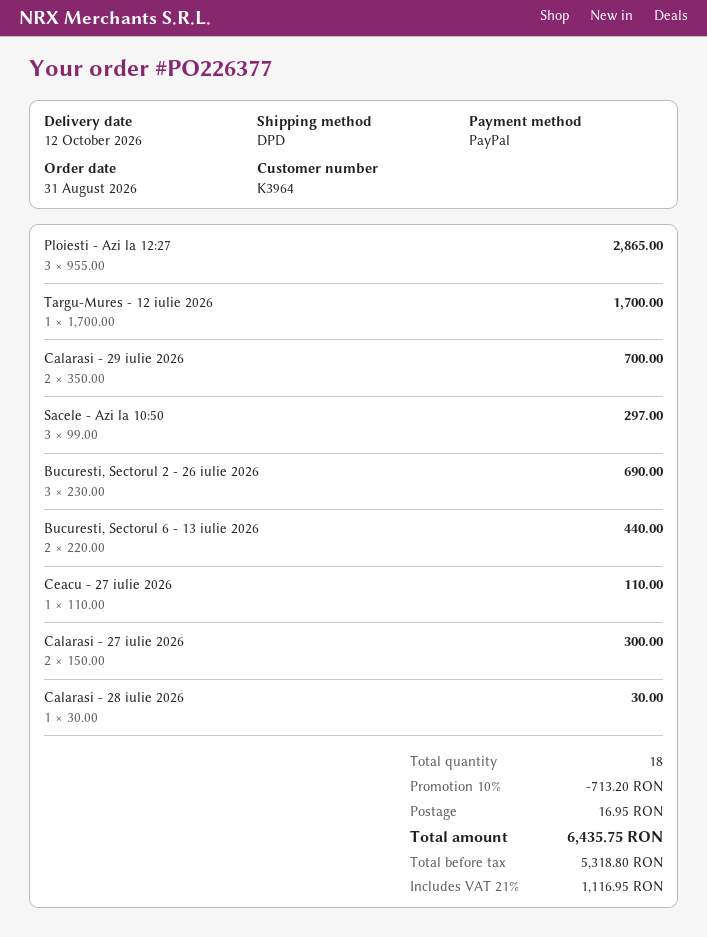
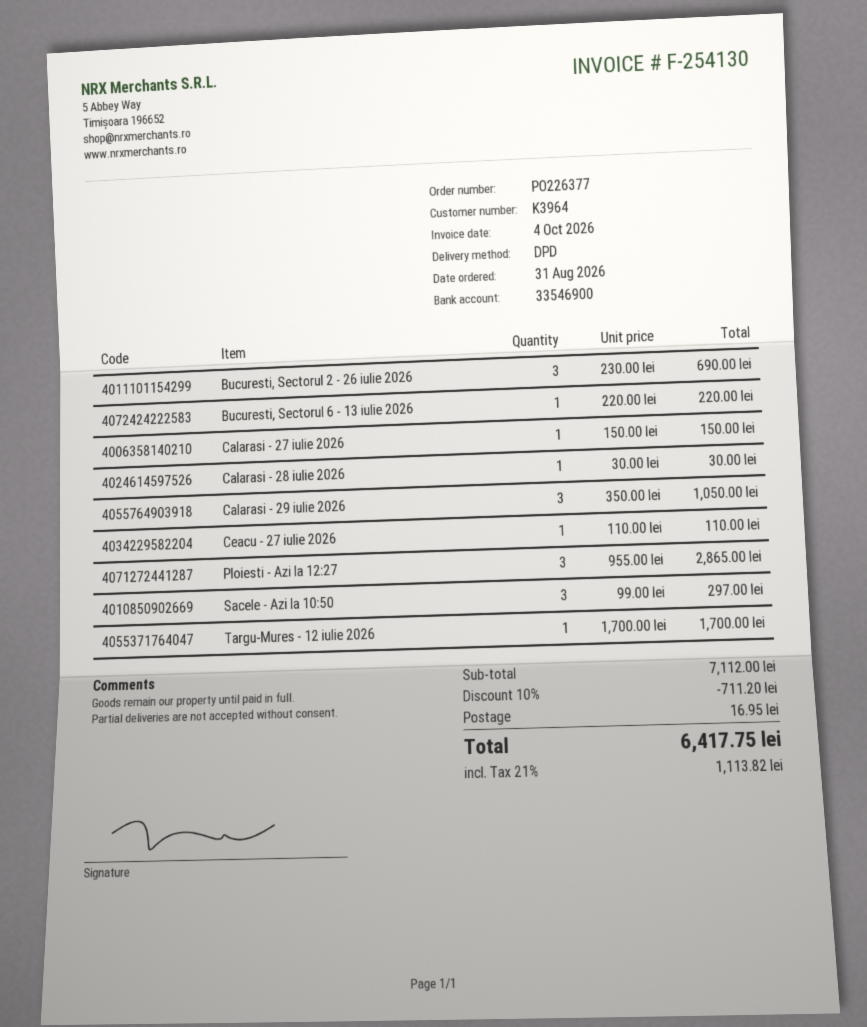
Calarasi - 29 iulie 2026: 2 x 350.00 = 700.00 -> 3 x 350.00 = 1050.00
Bucuresti, Sectorul 6 - 13 iulie 2026: 2 x 220.00 = 440.00 -> 1 x 220.00 = 220.00
Calarasi - 27 iulie 2026: 2 x 150.00 = 300.00 -> 1 x 150.00 = 150.00
discount: 10% = 713.20 -> 10% = 711.20
tax: 21% = 1116.95 -> 21% = 1113.82
total: 6435.75 -> 6417.75

